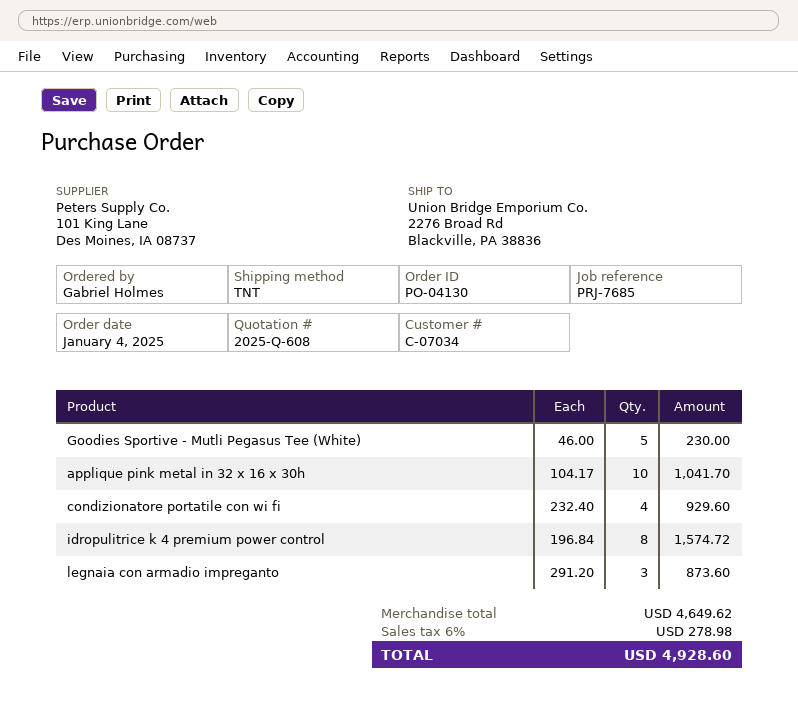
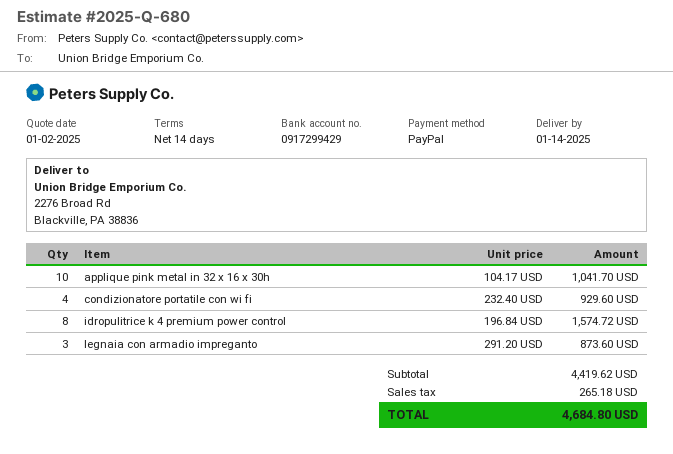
quote number: 2025-Q-608 -> 2025-Q-680
Goodies Sportive - Mutli Pegasus Tee (White): 5 x 46.00 = 230.00 -> none
subtotal: 4649.62 -> 4419.62
tax: 278.98 -> 265.18
total: 4928.60 -> 4684.80

